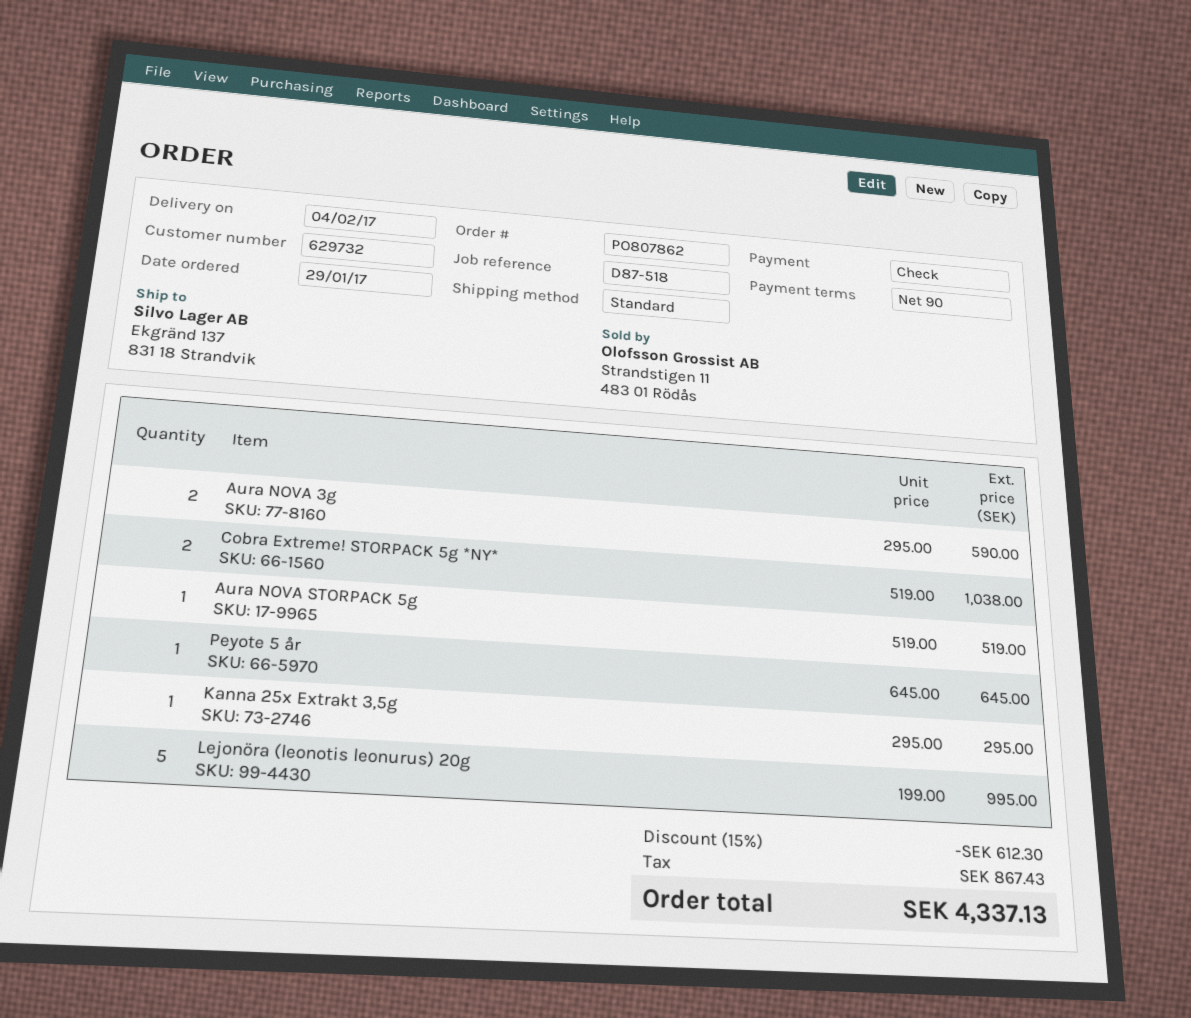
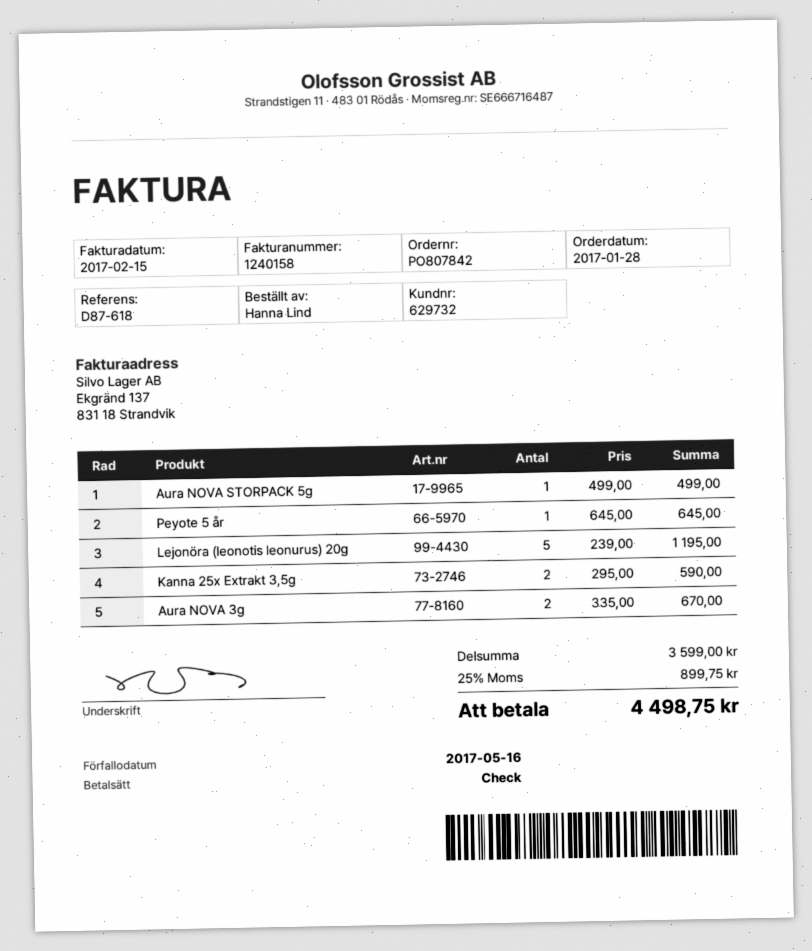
order number: PO807862 -> PO807842
order date: 2017-01-29 -> 2017-01-28
reference: D87-518 -> D87-618
Aura NOVA 3g: 2 x 295.00 = 590.00 -> 2 x 335.00 = 670.00
Cobra Extreme! STORPACK 5g *NY*: 2 x 519.00 = 1038.00 -> none
Aura NOVA STORPACK 5g: 1 x 519.00 = 519.00 -> 1 x 499.00 = 499.00
Kanna 25x Extrakt 3,5g: 1 x 295.00 = 295.00 -> 2 x 295.00 = 590.00
Lejonöra (leonotis leonurus) 20g: 5 x 199.00 = 995.00 -> 5 x 239.00 = 1195.00
discount: 15% = 612.30 -> none
tax: 867.43 -> 899.75
total: 4337.13 -> 4498.75

